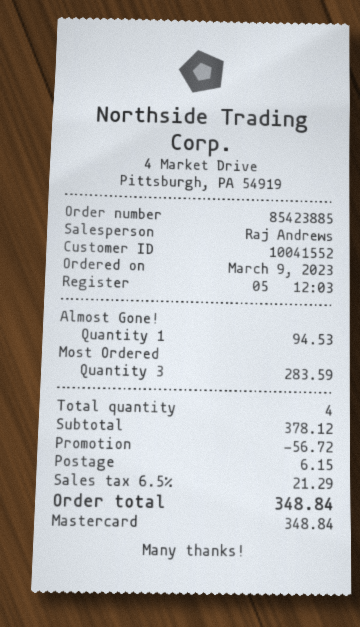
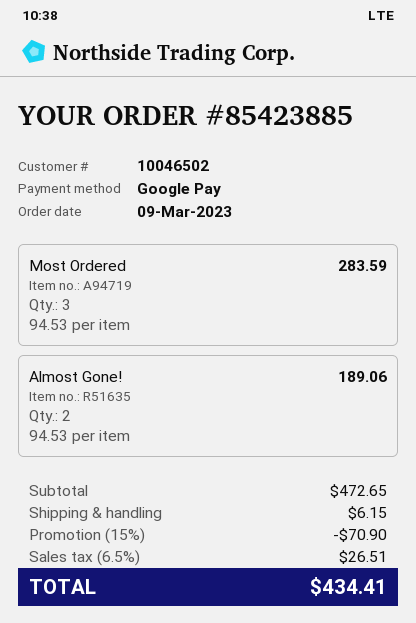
customer number: 10041552 -> 10046502
payment method: Mastercard -> Google Pay
Almost Gone!: 1 for 94.53 -> 2 for 189.06
subtotal: 378.12 -> 472.65
discount: 56.72 -> 70.90
tax: 6.5% = 21.29 -> 6.5% = 26.51
total: 348.84 -> 434.41

